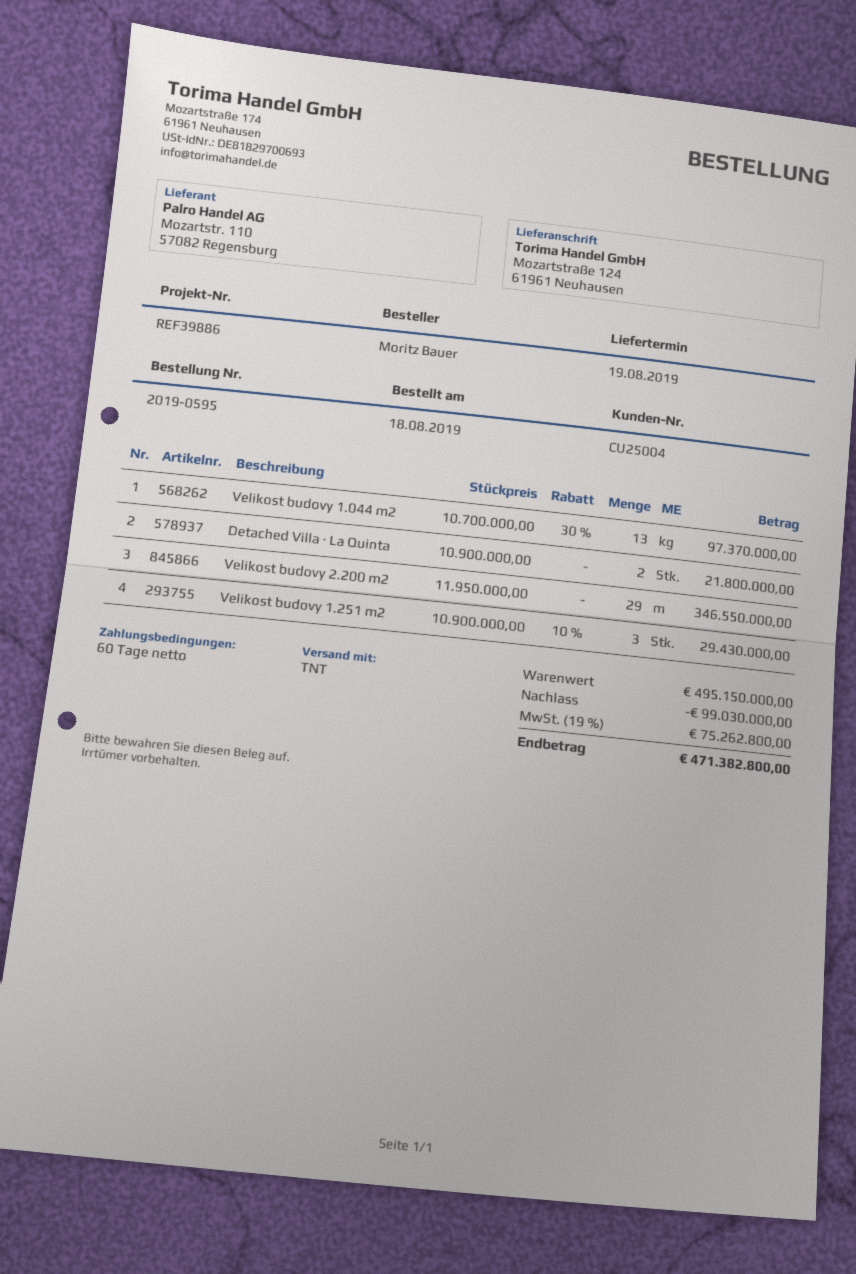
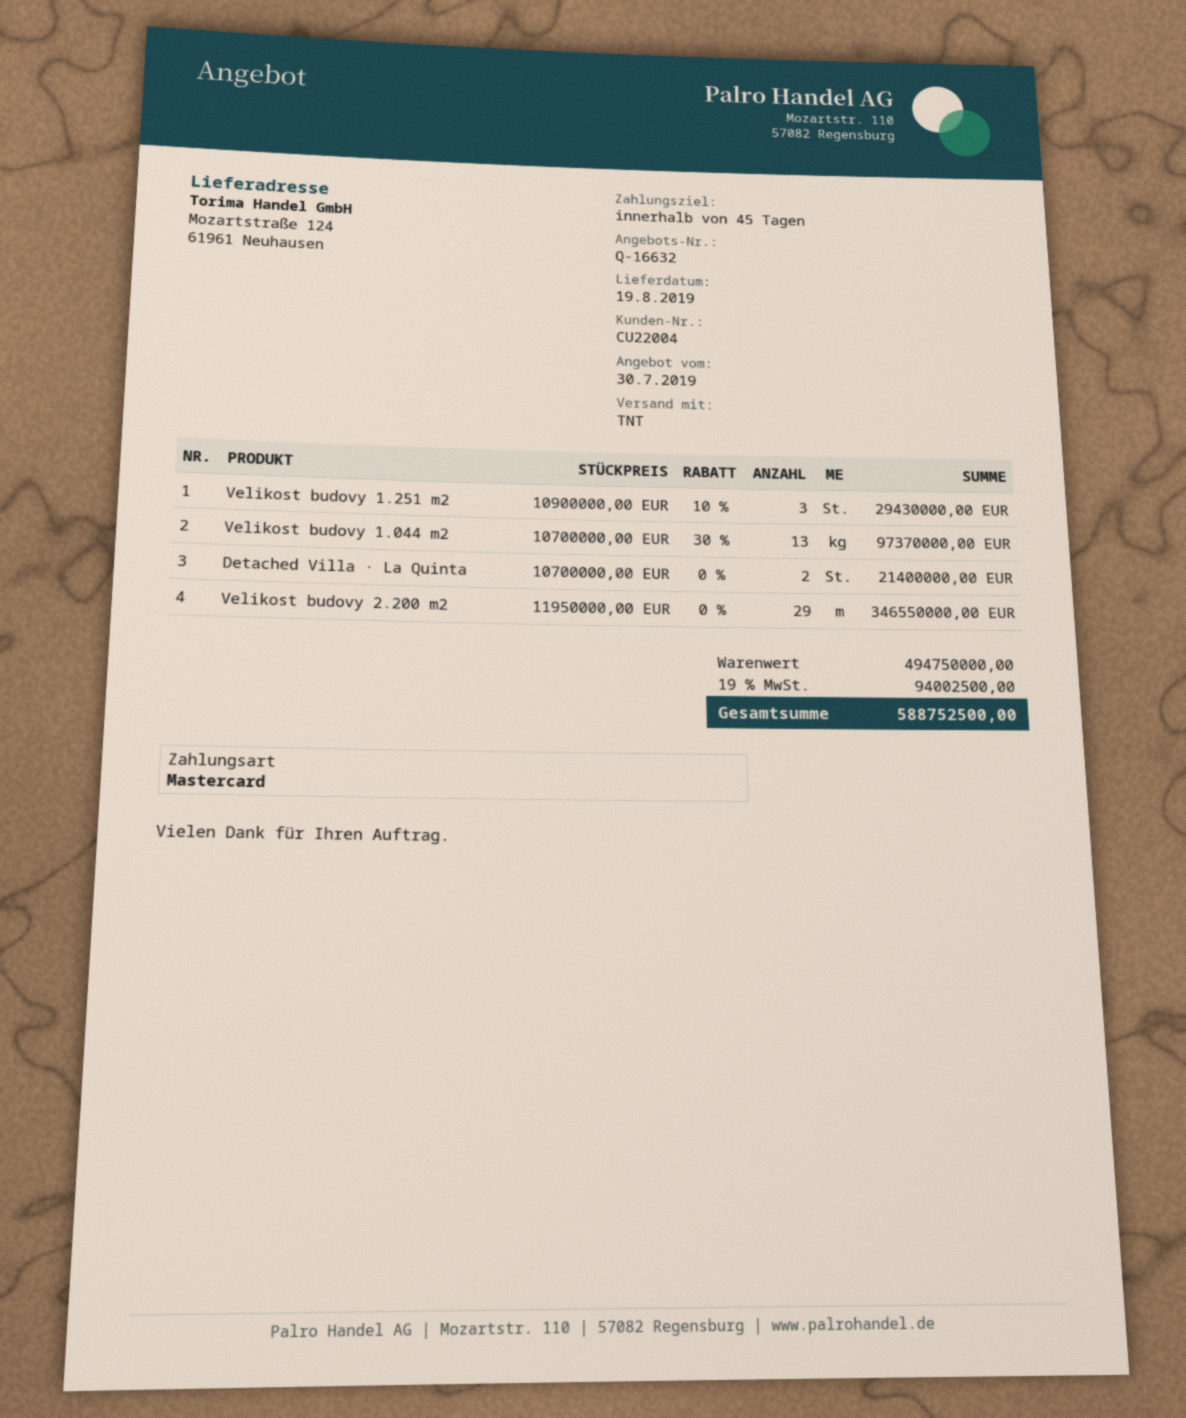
payment terms: 60 days -> 45 days
customer number: CU25004 -> CU22004
Detached Villa · La Quinta: 2 x 10900000.00 = 21800000.00 -> 2 x 10700000.00 = 21400000.00
subtotal: 495150000.00 -> 494750000.00
discount: 99030000.00 -> none
tax: 19% = 75262800.00 -> 19% = 94002500.00
total: 471382800.00 -> 588752500.00

